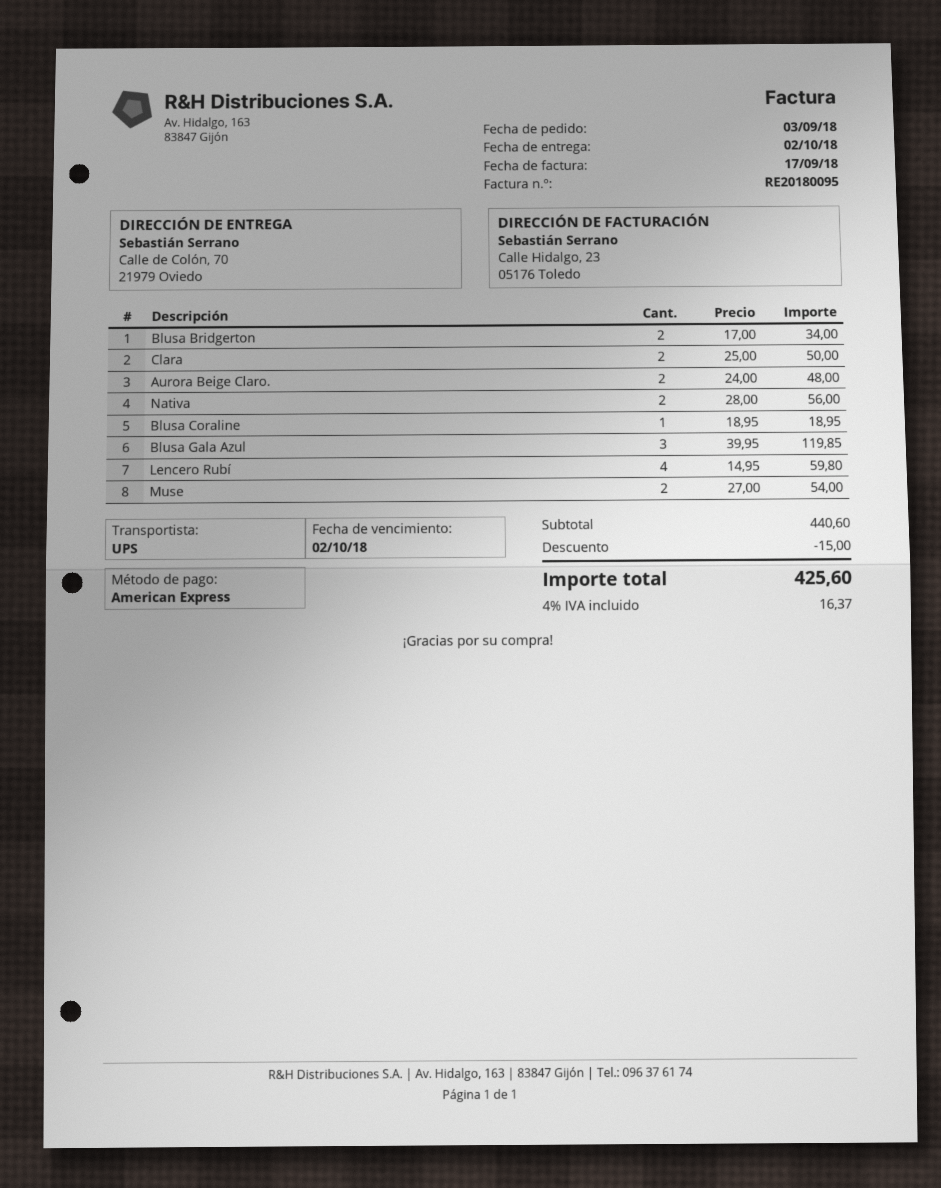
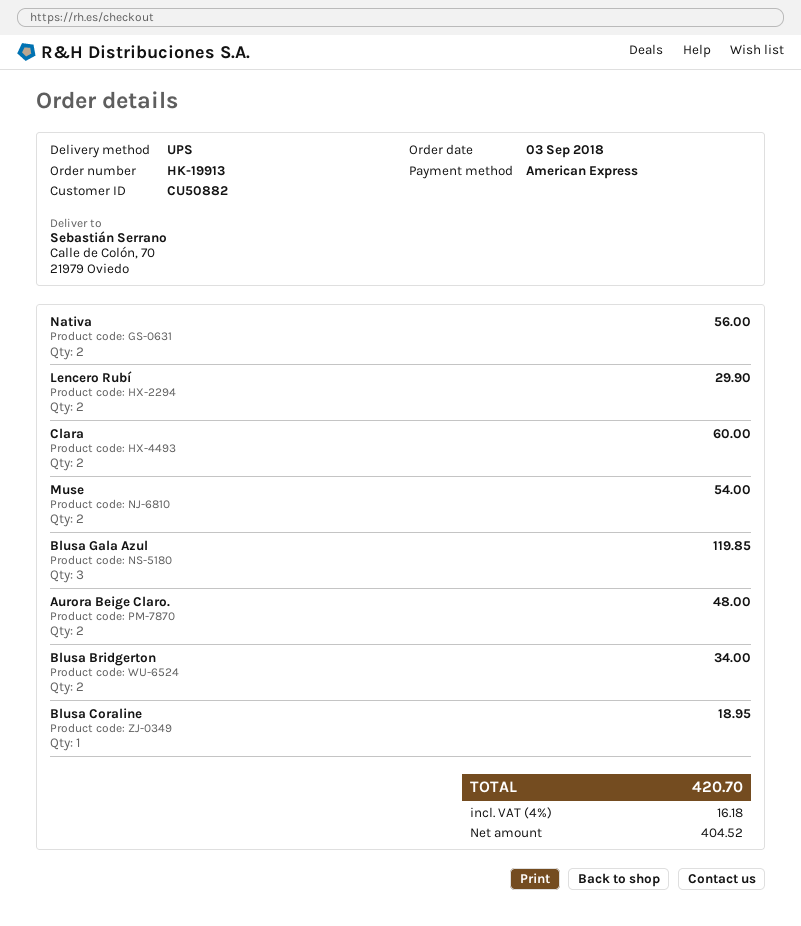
Clara: 2 for 50.00 -> 2 for 60.00
Lencero Rubí: 4 for 59.80 -> 2 for 29.90
discount: 15.00 -> none
tax: 4% = 16.37 -> 4% = 16.18
total: 425.60 -> 420.70

